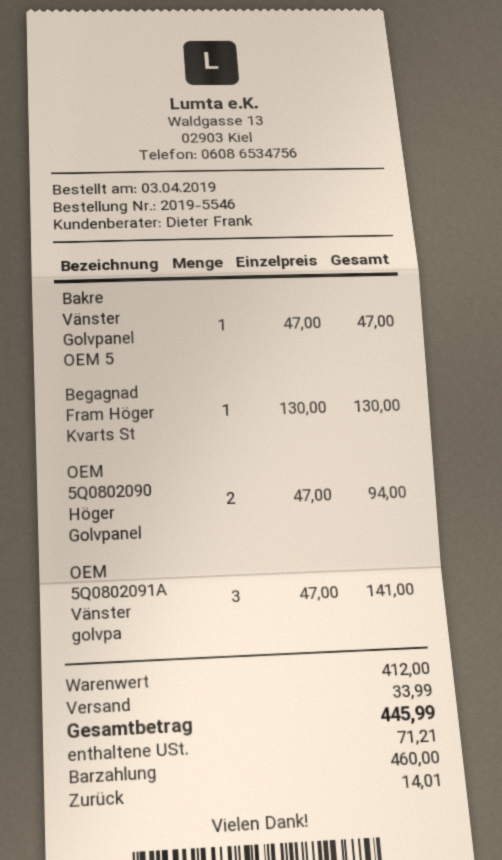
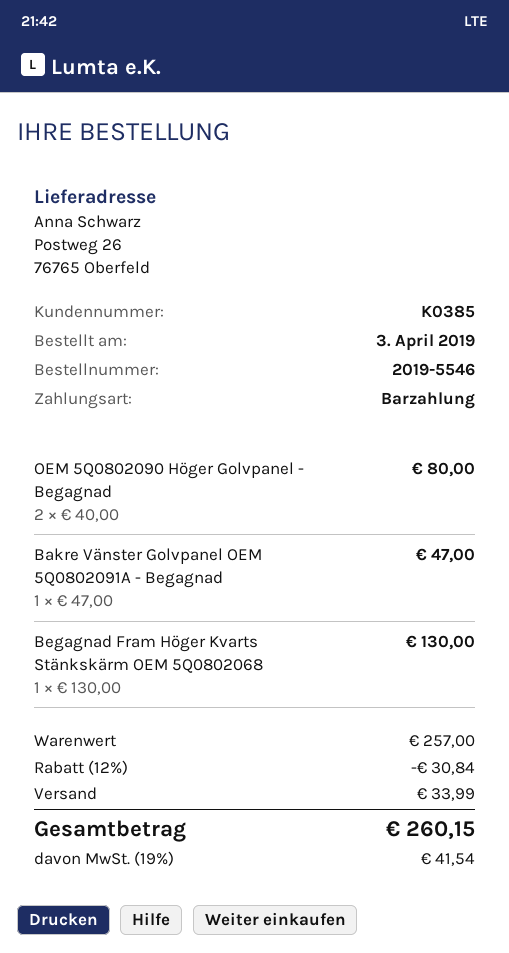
OEM 5Q0802090 Höger Golvpanel: 2 x 47.00 = 94.00 -> 2 x 40.00 = 80.00
OEM 5Q0802091A Vänster golvpa: 3 x 47.00 = 141.00 -> none
subtotal: 412.00 -> 257.00
discount: none -> 12% = 30.84
tax: 71.21 -> 41.54
total: 445.99 -> 260.15

